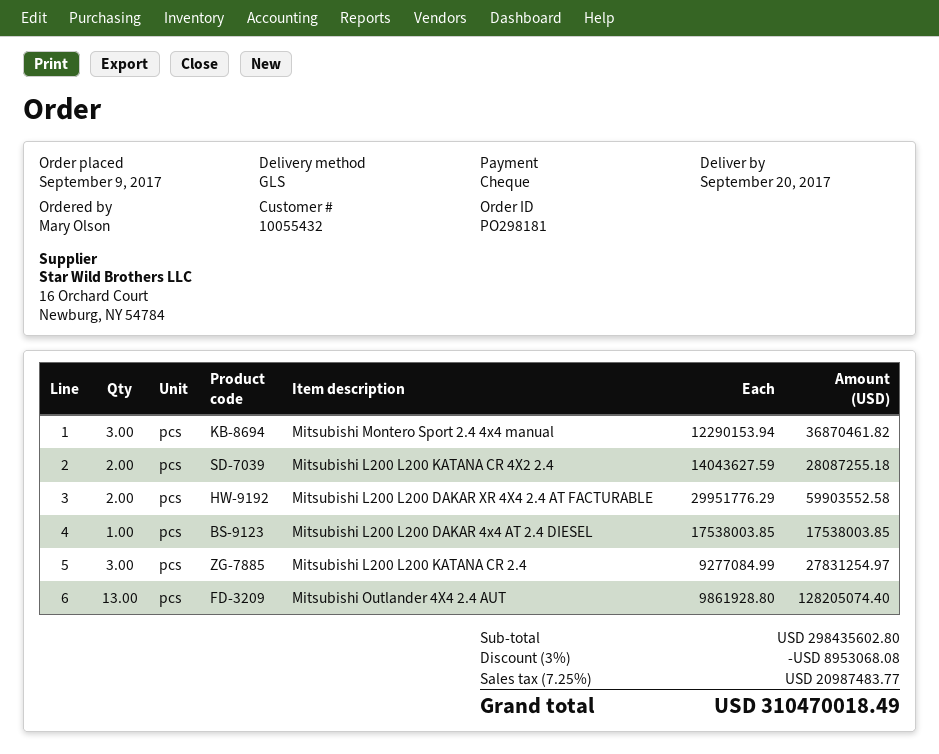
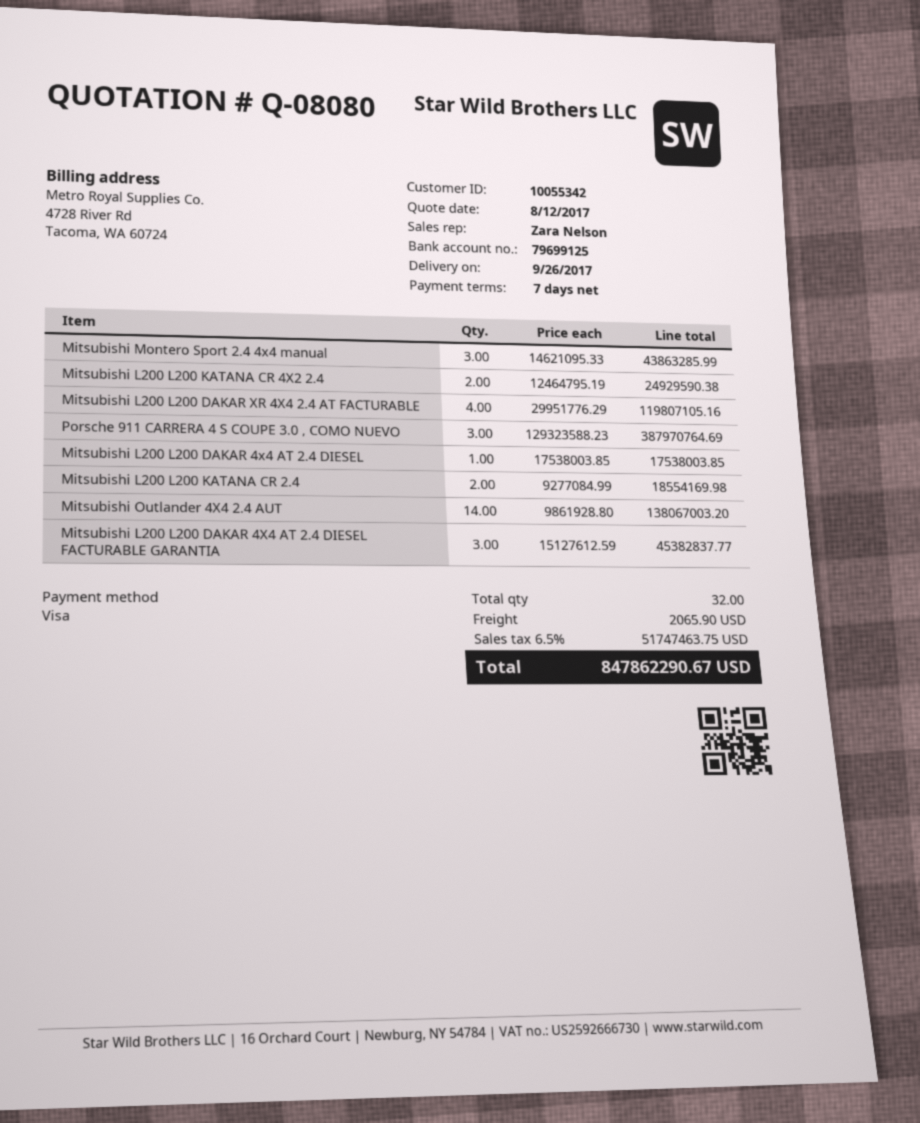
delivery date: 2017-09-20 -> 2017-09-26
customer number: 10055432 -> 10055342
payment method: cheque -> Visa
Mitsubishi Montero Sport 2.4 4x4 manual: 3 x 12290153.94 = 36870461.82 -> 3 x 14621095.33 = 43863285.99
Mitsubishi L200 L200 KATANA CR 4X2 2.4: 2 x 14043627.59 = 28087255.18 -> 2 x 12464795.19 = 24929590.38
Mitsubishi L200 L200 DAKAR XR 4X4 2.4 AT FACTURABLE: 2 x 29951776.29 = 59903552.58 -> 4 x 29951776.29 = 119807105.16
Mitsubishi L200 L200 KATANA CR 2.4: 3 x 9277084.99 = 27831254.97 -> 2 x 9277084.99 = 18554169.98
Mitsubishi Outlander 4X4 2.4 AUT: 13 x 9861928.80 = 128205074.40 -> 14 x 9861928.80 = 138067003.20
Porsche 911 CARRERA 4 S COUPE 3.0 , COMO NUEVO: none -> 3 x 129323588.23 = 387970764.69
Mitsubishi L200 L200 DAKAR 4X4 AT 2.4 DIESEL FACTURABLE GARANTIA: none -> 3 x 15127612.59 = 45382837.77
discount: 3% = 8953068.08 -> none
shipping: none -> 2065.90
tax: 7.25% = 20987483.77 -> 6.5% = 51747463.75
total: 310470018.49 -> 847862290.67

